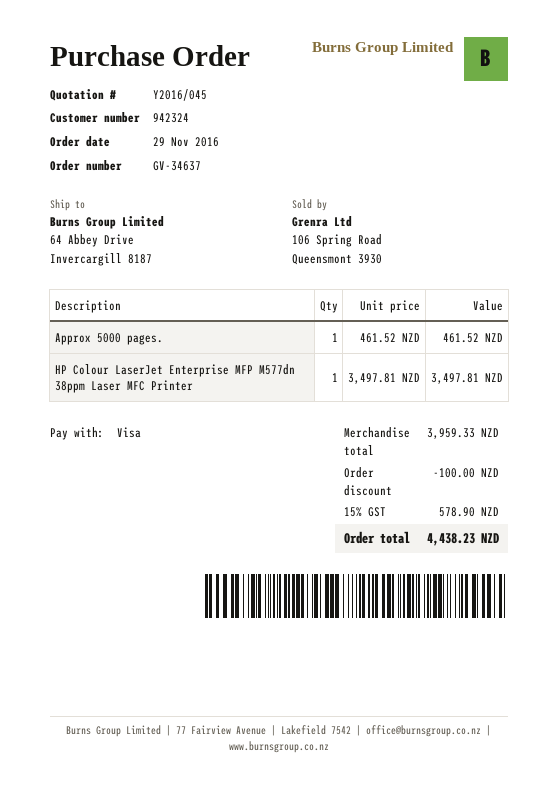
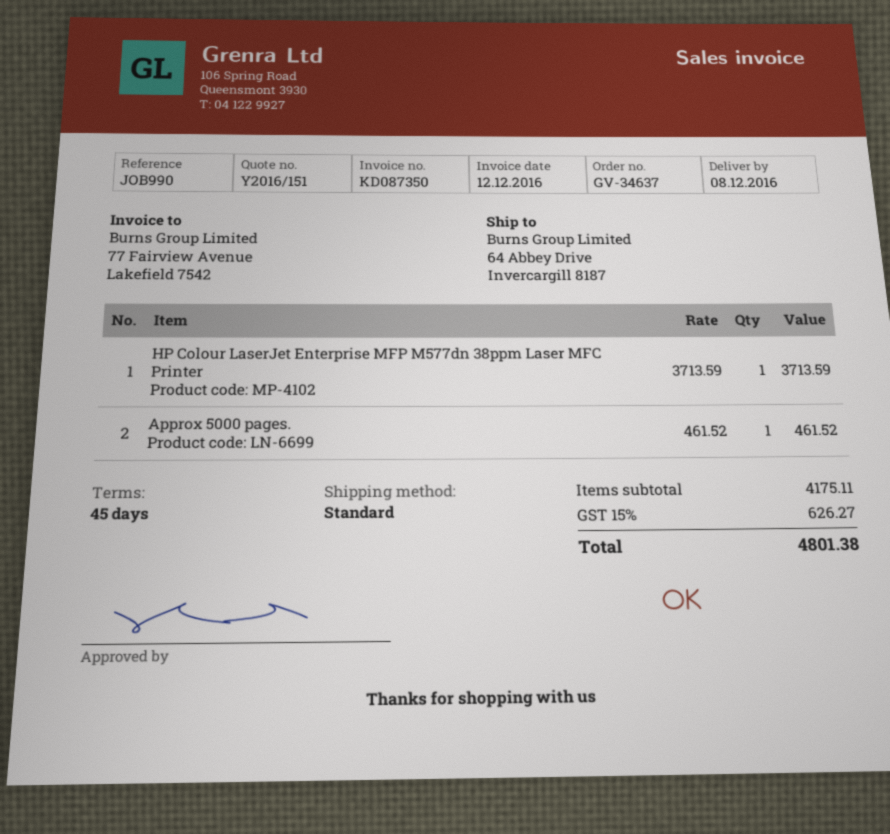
quote number: Y2016/045 -> Y2016/151
HP Colour LaserJet Enterprise MFP M577dn 38ppm Laser MFC Printer: 1 x 3497.81 = 3497.81 -> 1 x 3713.59 = 3713.59
subtotal: 3959.33 -> 4175.11
discount: 100.00 -> none
tax: 15% = 578.90 -> 15% = 626.27
total: 4438.23 -> 4801.38

